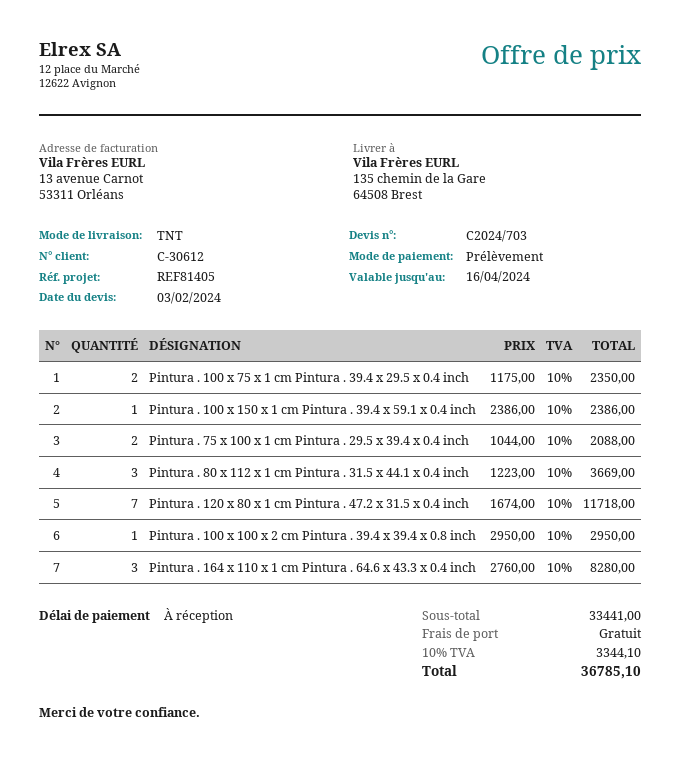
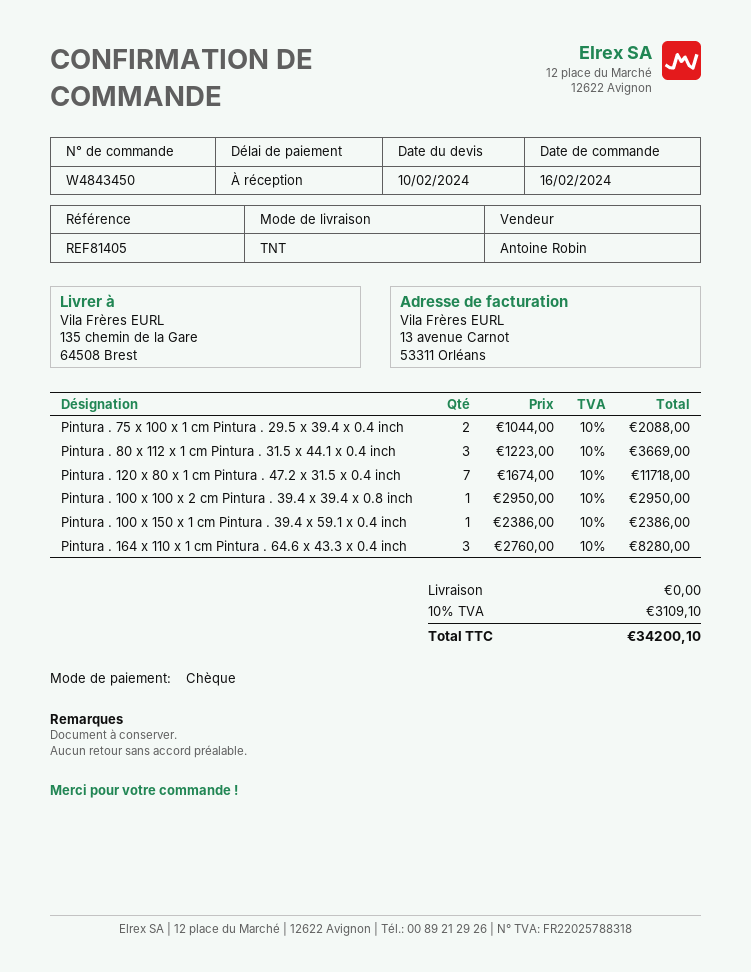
quote date: 2024-02-03 -> 2024-02-10
payment method: direct debit -> cheque
Pintura . 100 x 75 x 1 cm Pintura . 39.4 x 29.5 x 0.4 inch: 2 x 1175.00 = 2350.00 -> none
tax: 10% = 3344.10 -> 10% = 3109.10
total: 36785.10 -> 34200.10

